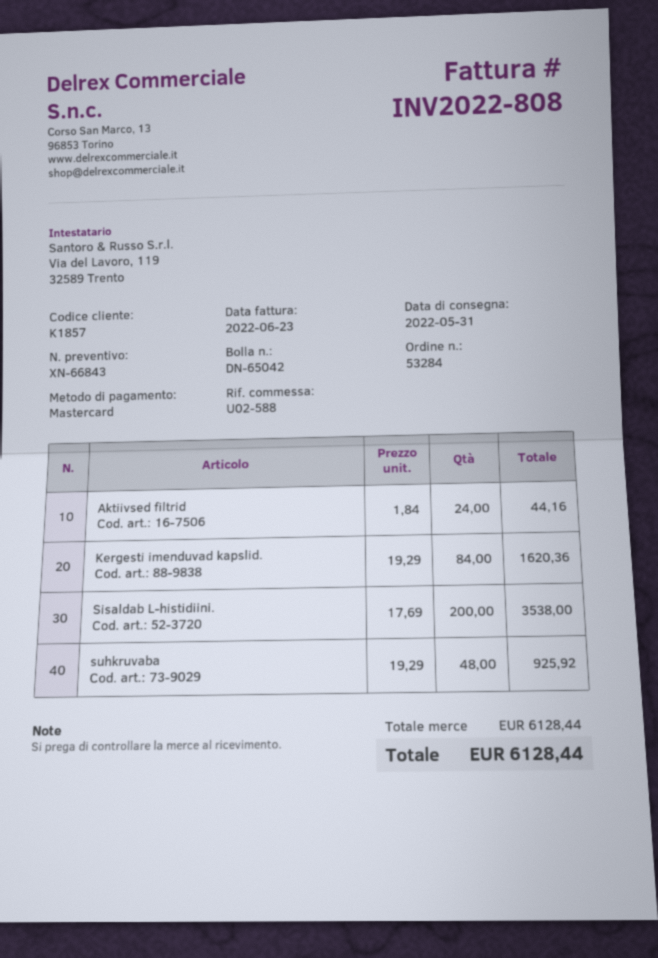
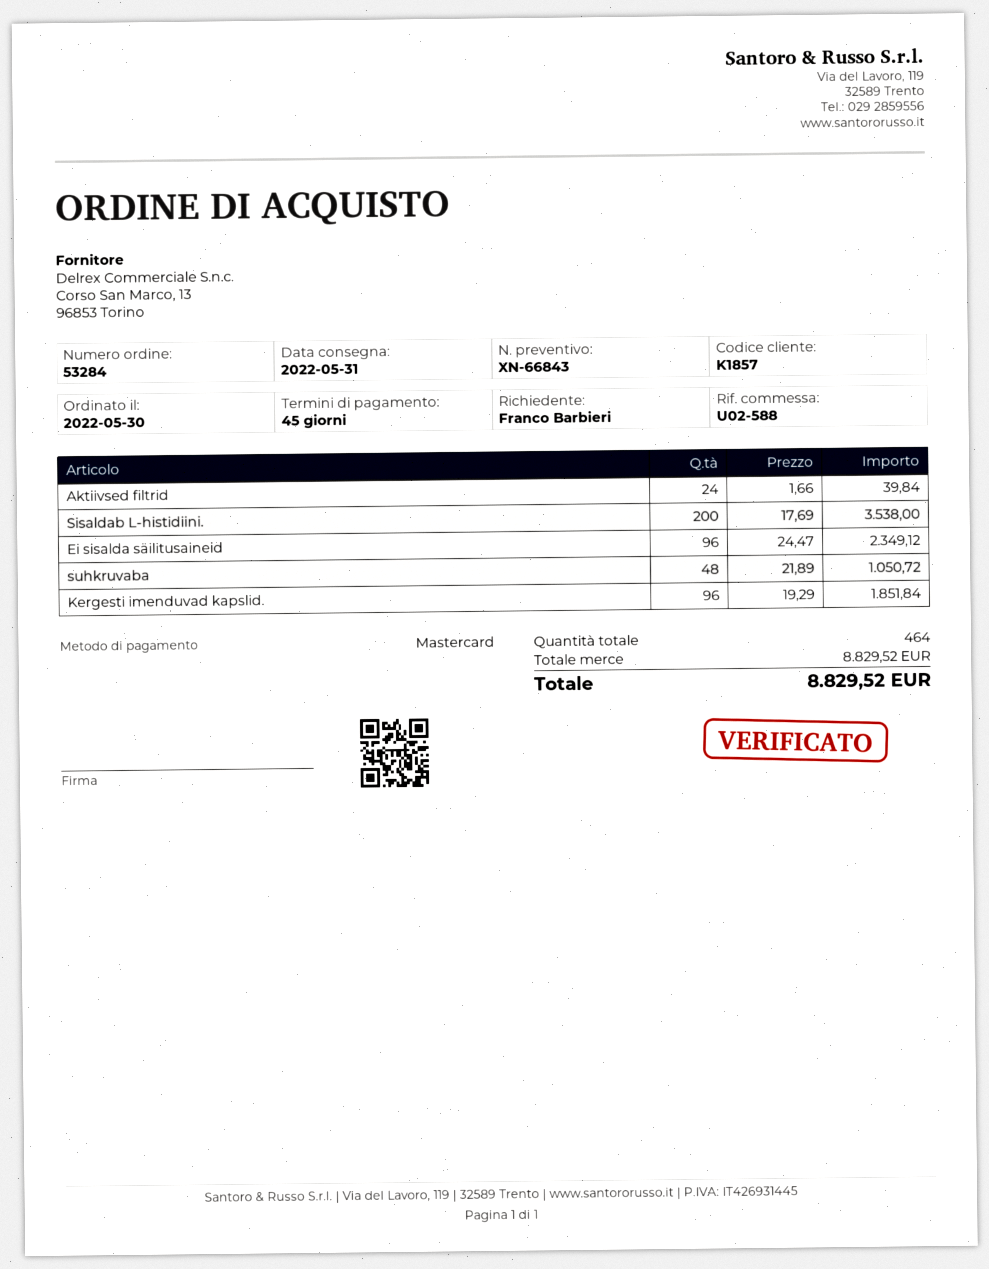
Aktiivsed filtrid: 24 x 1.84 = 44.16 -> 24 x 1.66 = 39.84
Kergesti imenduvad kapslid.: 84 x 19.29 = 1620.36 -> 96 x 19.29 = 1851.84
suhkruvaba: 48 x 19.29 = 925.92 -> 48 x 21.89 = 1050.72
Ei sisalda säilitusaineid: none -> 96 x 24.47 = 2349.12
subtotal: 6128.44 -> 8829.52
total: 6128.44 -> 8829.52

